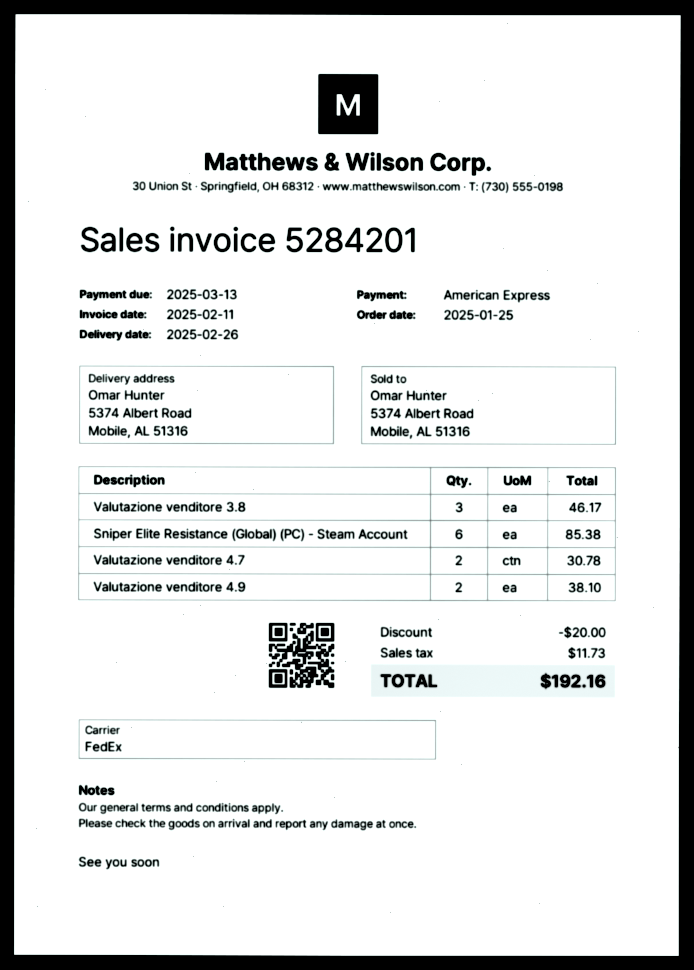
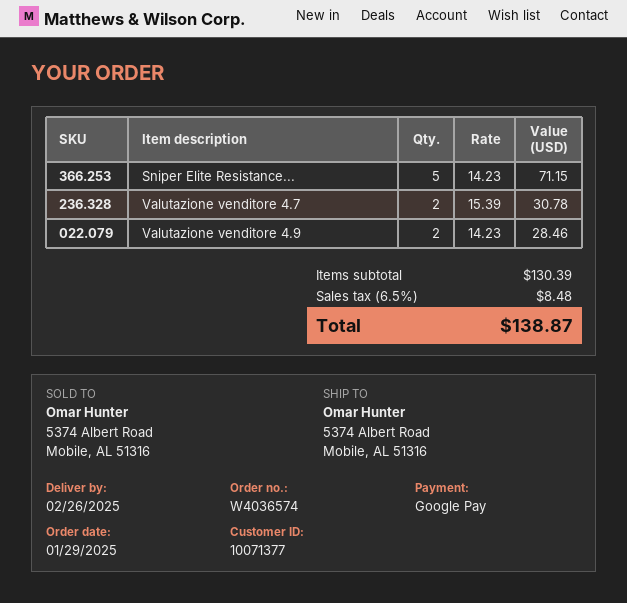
order date: 2025-01-25 -> 2025-01-29
payment method: American Express -> Google Pay
Valutazione venditore 3.8: 3 for 46.17 -> none
Sniper Elite Resistance (Global) (PC) - Steam Account: 6 for 85.38 -> 5 for 71.15
Valutazione venditore 4.9: 2 for 38.10 -> 2 for 28.46
discount: 20.00 -> none
tax: 11.73 -> 8.48
total: 192.16 -> 138.87

